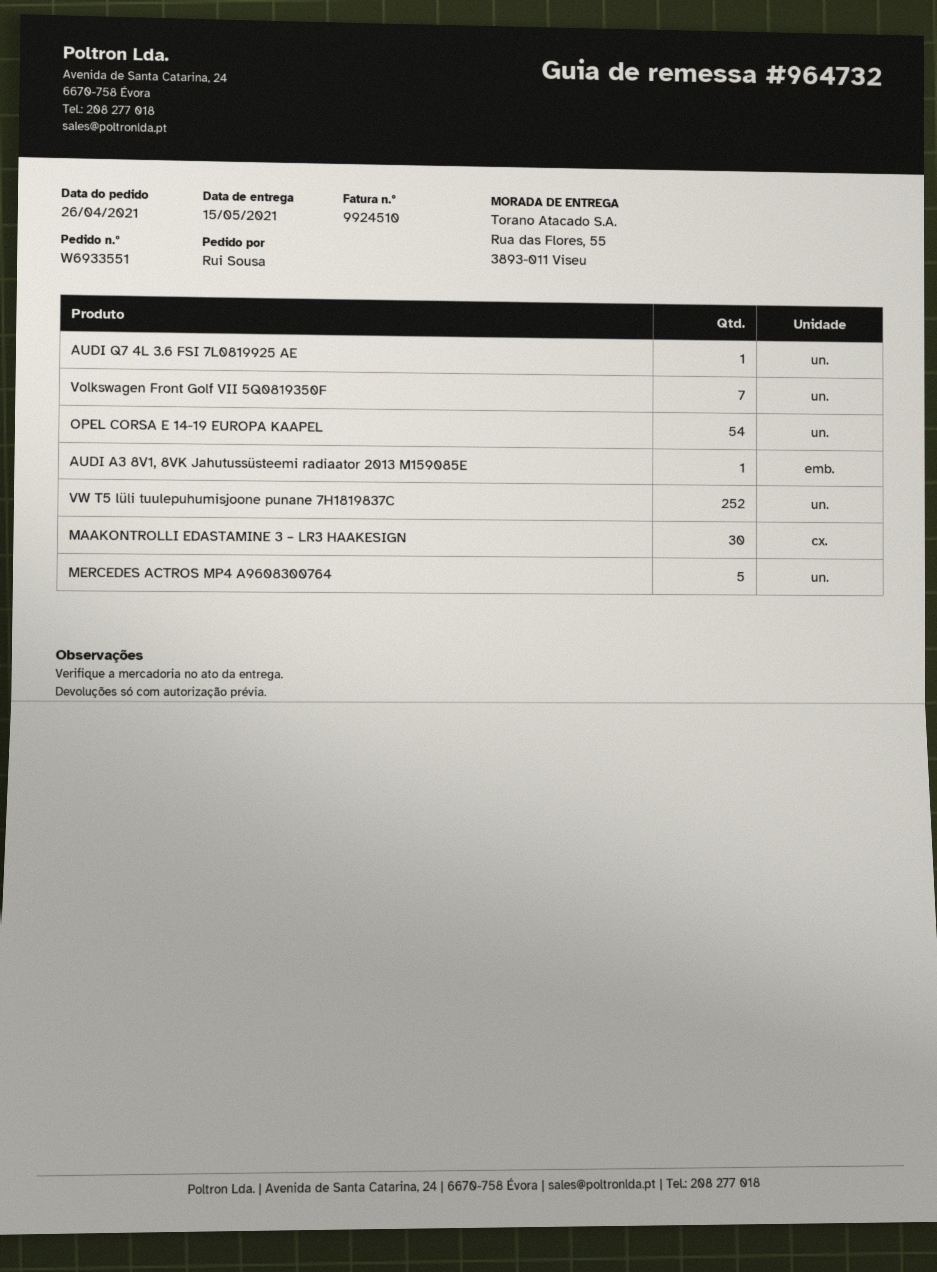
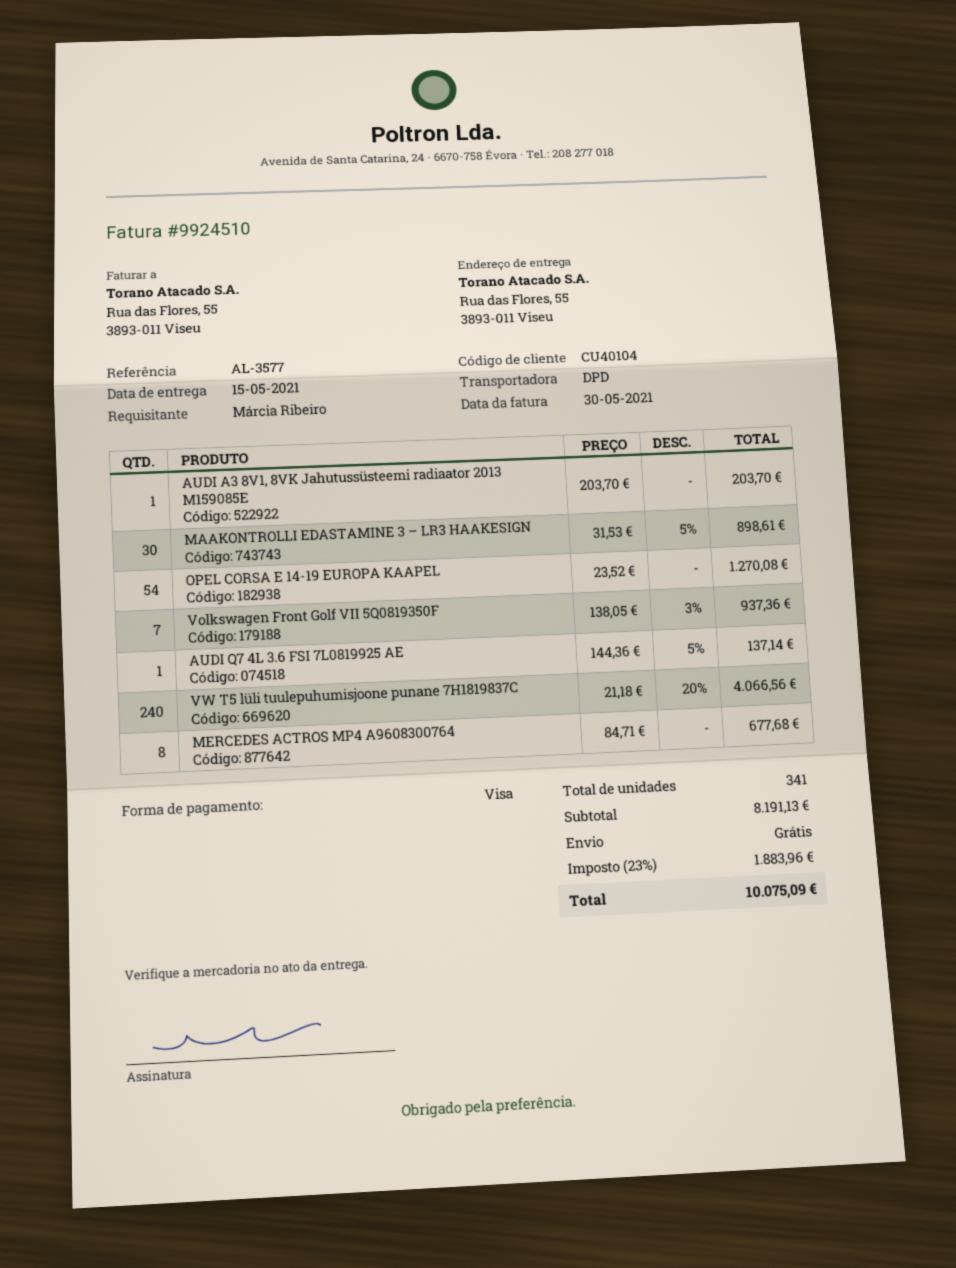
ordered by: Rui Sousa -> Márcia Ribeiro
VW T5 lüli tuulepuhumisjoone punane 7H1819837C: 252 -> 240
MERCEDES ACTROS MP4 A9608300764: 5 -> 8

